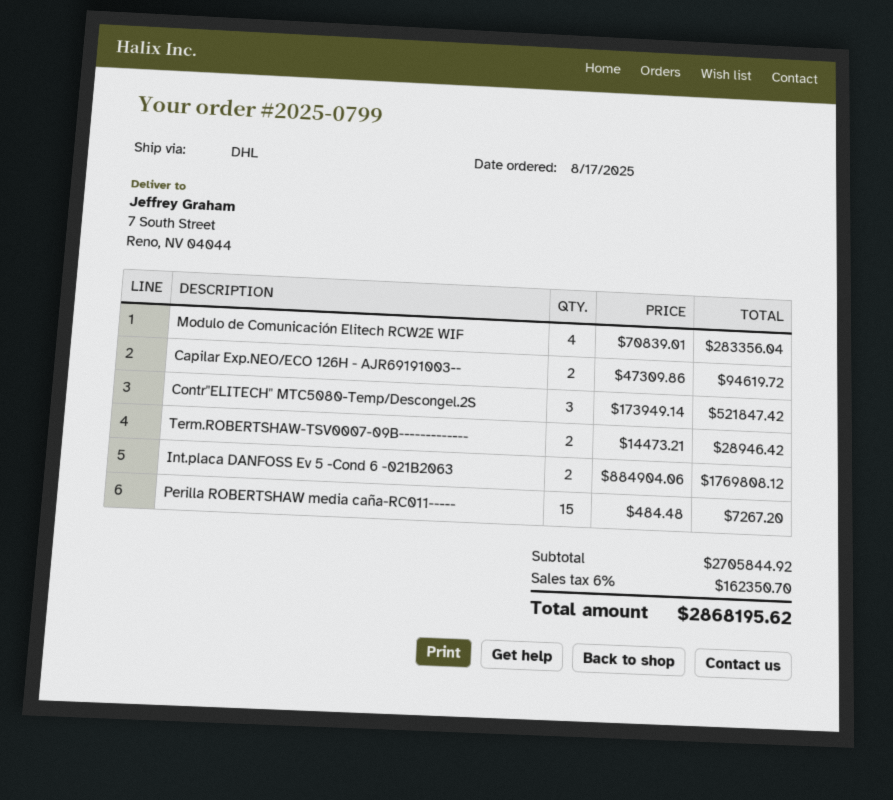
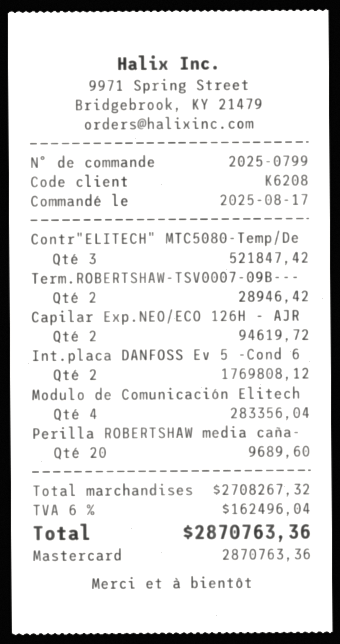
Perilla ROBERTSHAW media caña-RC011-----: 15 for 7267.20 -> 20 for 9689.60
subtotal: 2705844.92 -> 2708267.32
tax: 6% = 162350.70 -> 6% = 162496.04
total: 2868195.62 -> 2870763.36

